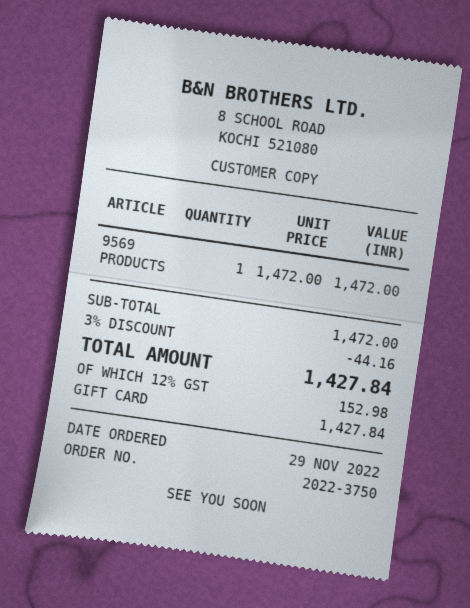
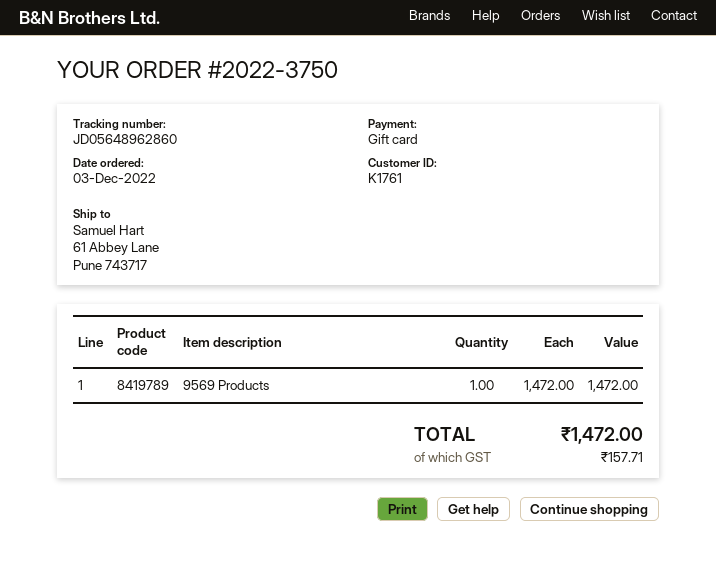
order date: 2022-11-29 -> 2022-12-03
discount: 3% = 44.16 -> none
tax: 152.98 -> 157.71
total: 1427.84 -> 1472.00

